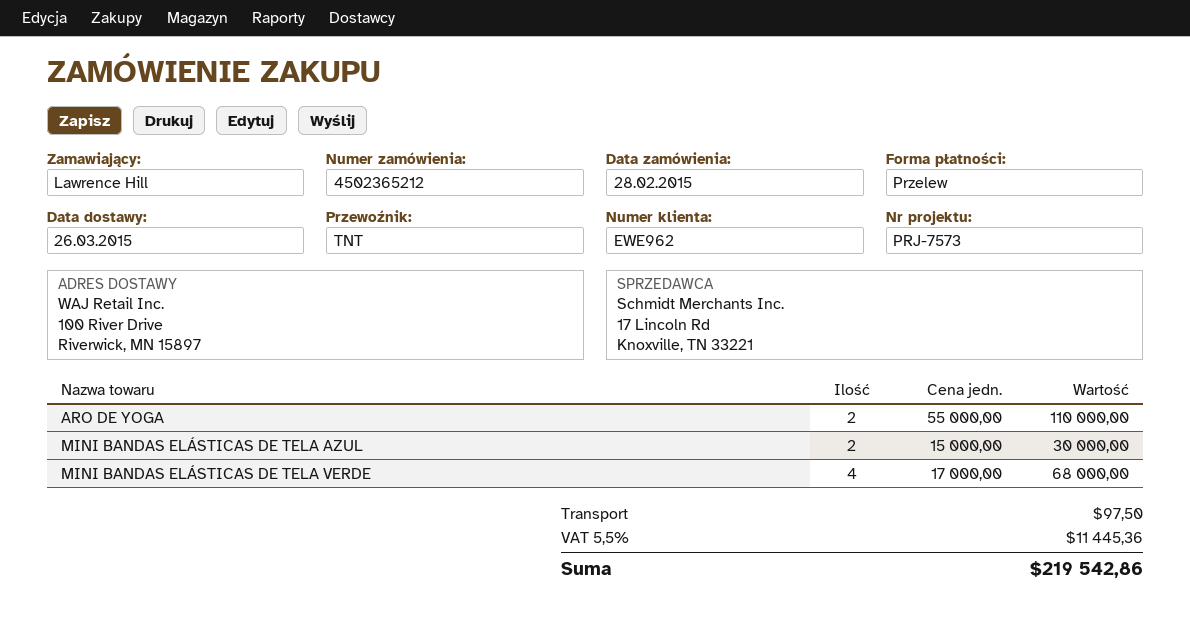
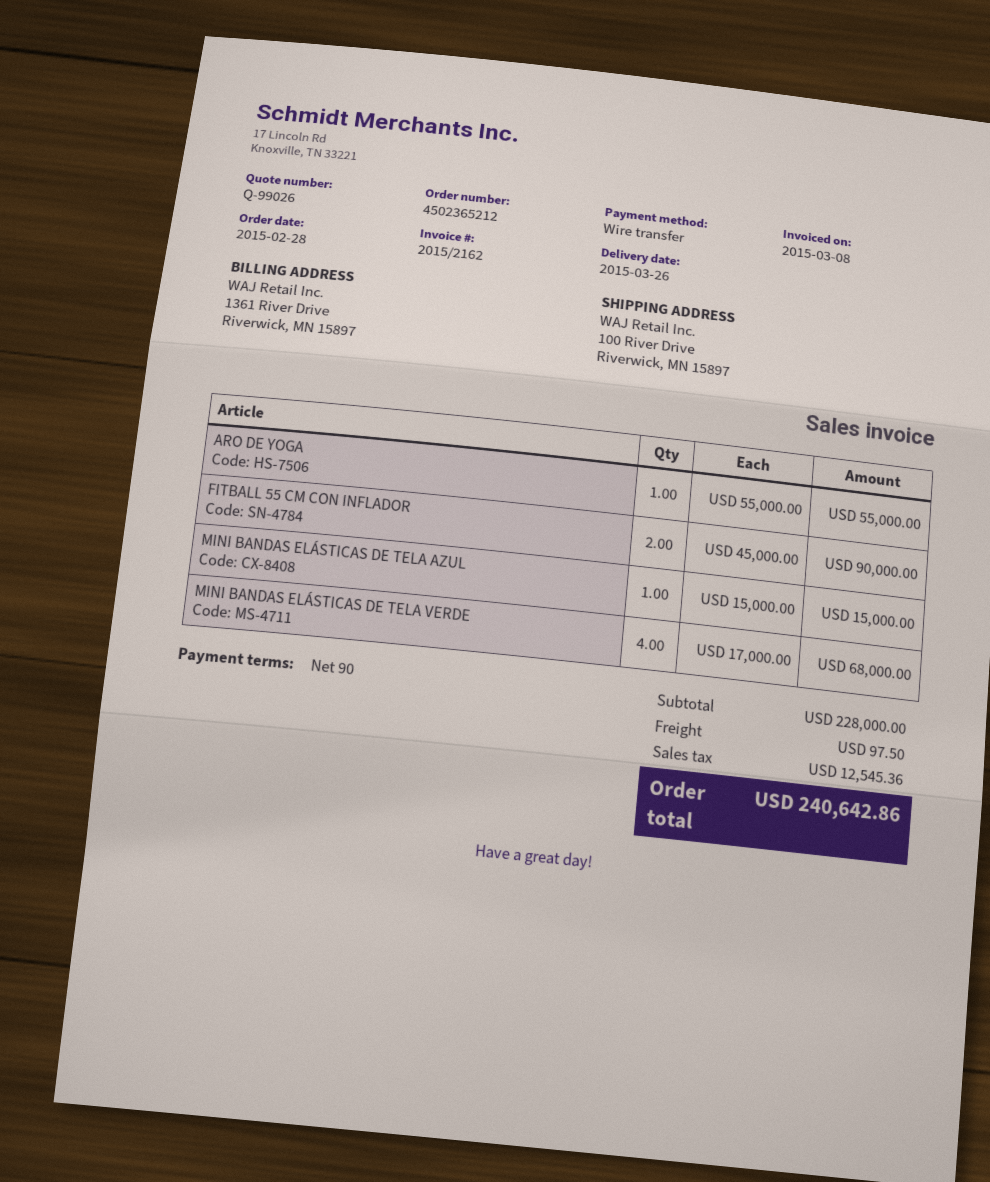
ARO DE YOGA: 2 x 55000.00 = 110000.00 -> 1 x 55000.00 = 55000.00
MINI BANDAS ELÁSTICAS DE TELA AZUL: 2 x 15000.00 = 30000.00 -> 1 x 15000.00 = 15000.00
FITBALL 55 CM CON INFLADOR: none -> 2 x 45000.00 = 90000.00
tax: 11445.36 -> 12545.36
total: 219542.86 -> 240642.86

